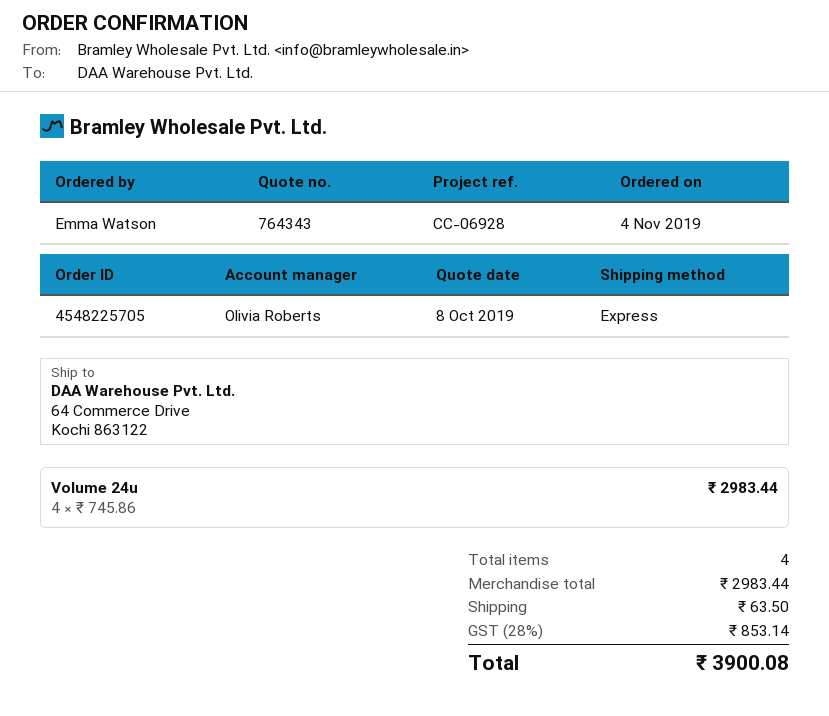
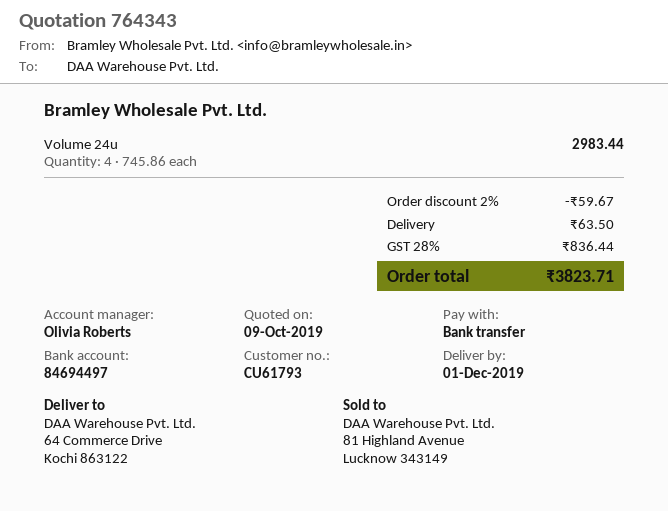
quote date: 2019-10-08 -> 2019-10-09
discount: none -> 2% = 59.67
tax: 28% = 853.14 -> 28% = 836.44
total: 3900.08 -> 3823.71

